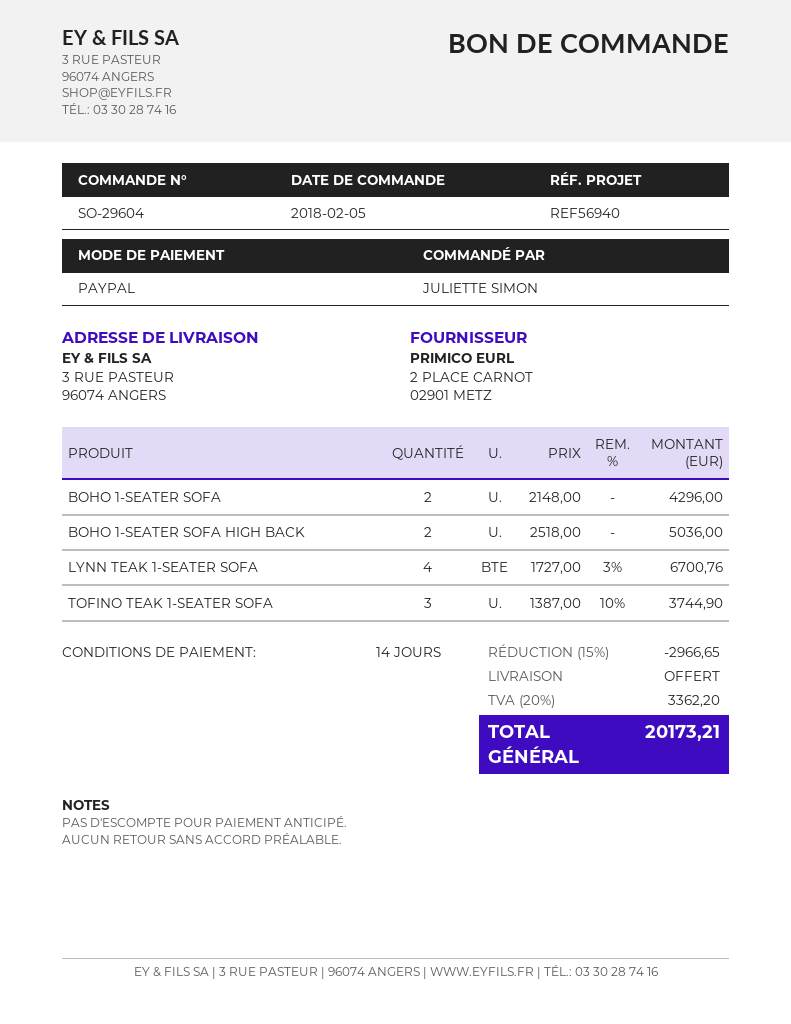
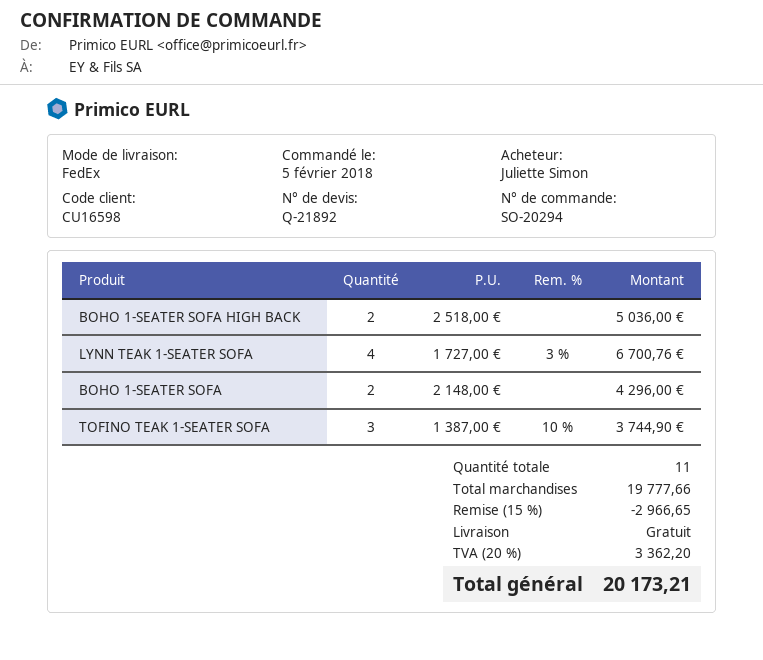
order number: SO-29604 -> SO-20294

